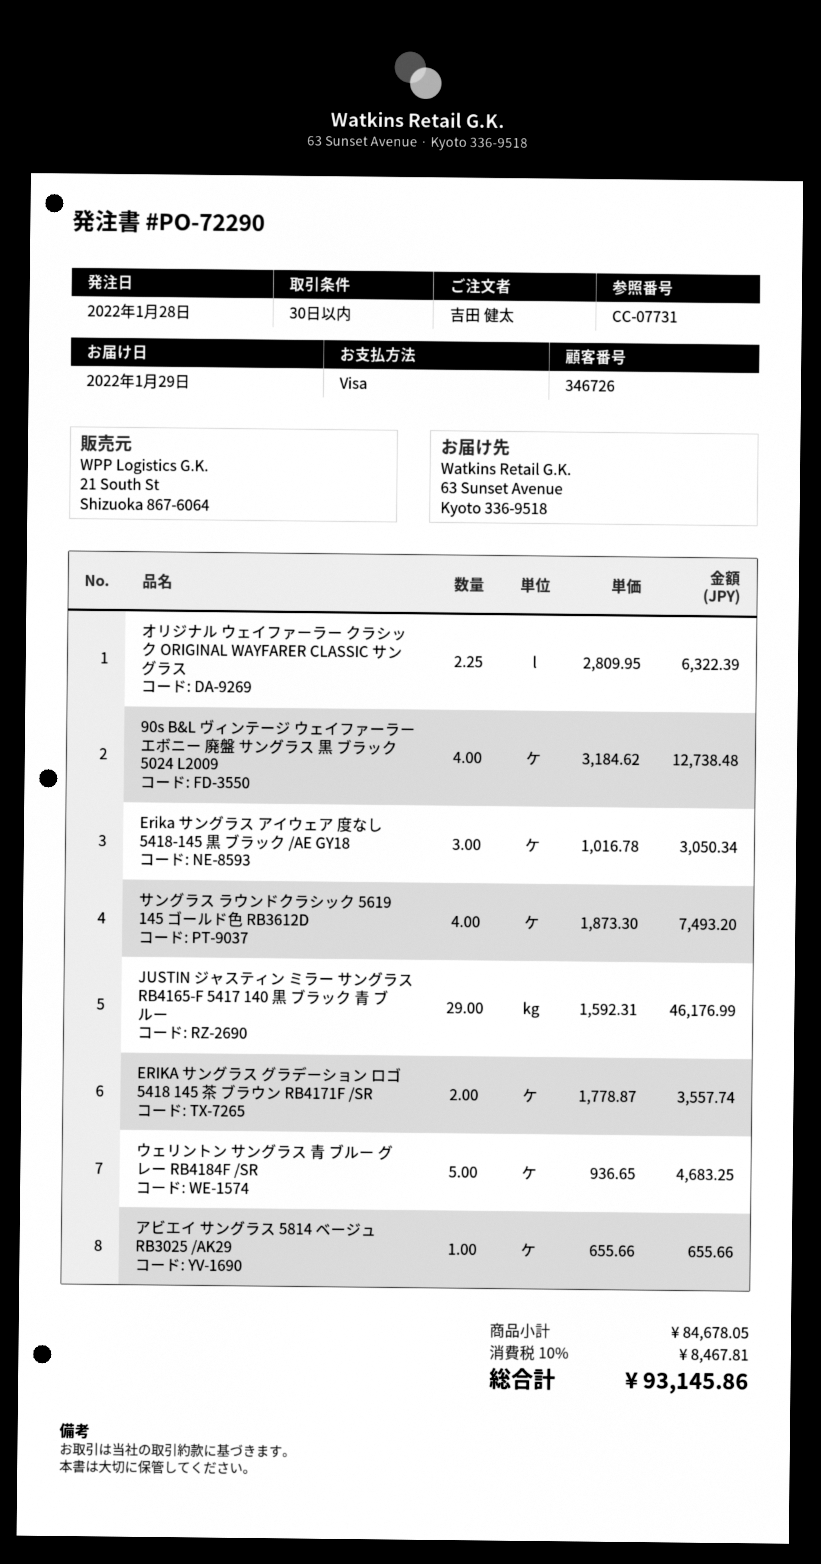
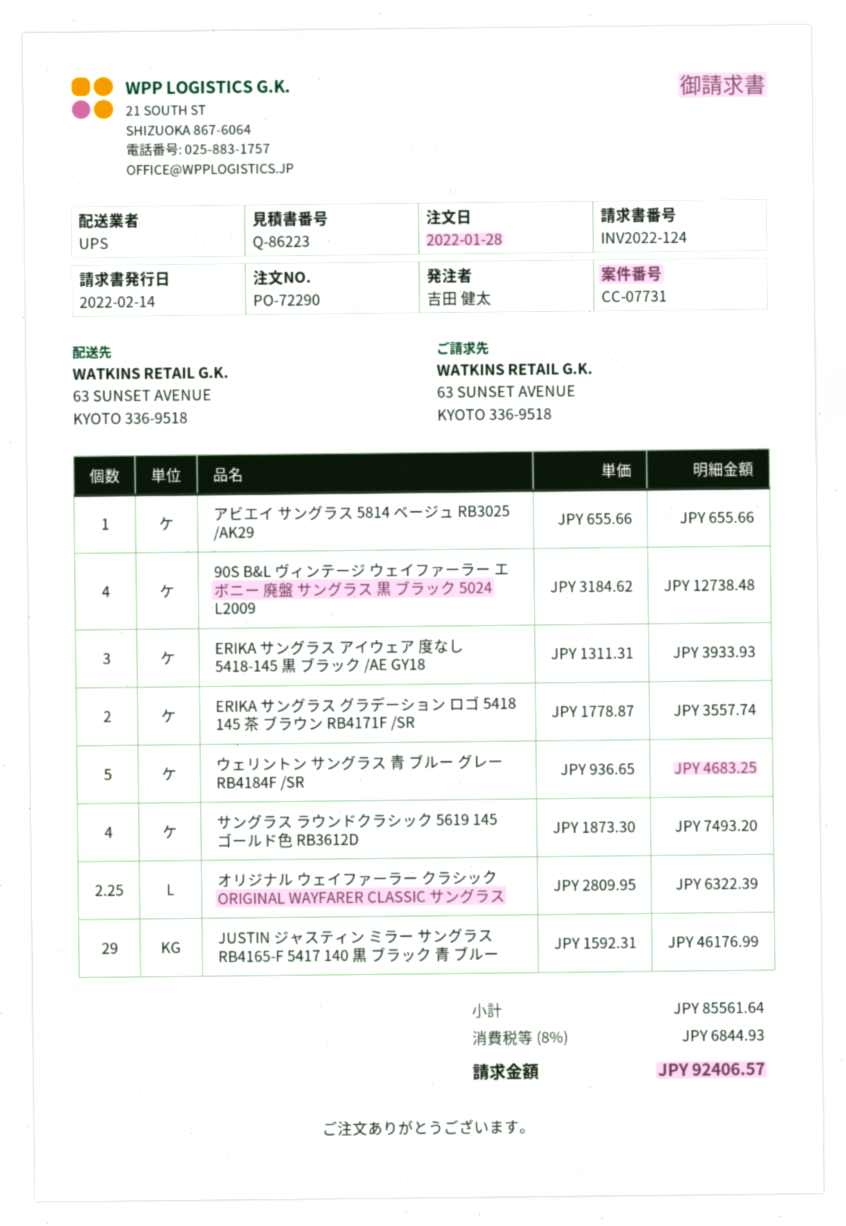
Erika サングラス アイウェア 度なし 5418-145 黒 ブラック /AE GY18: 3 x 1016.78 = 3050.34 -> 3 x 1311.31 = 3933.93
subtotal: 84678.05 -> 85561.64
tax: 10% = 8467.81 -> 8% = 6844.93
total: 93145.86 -> 92406.57

